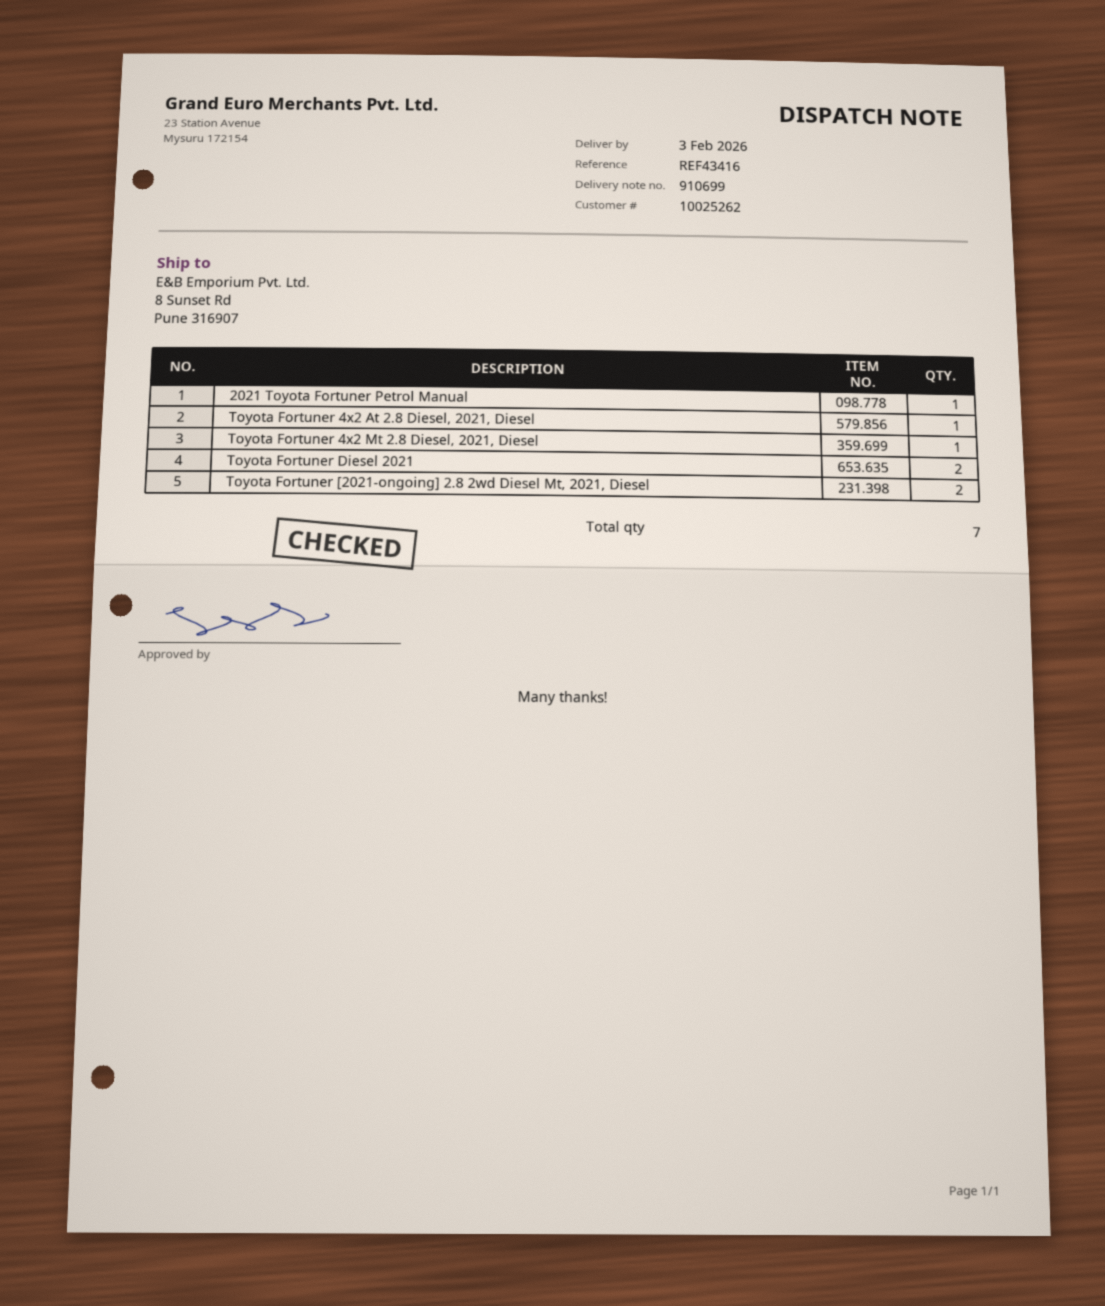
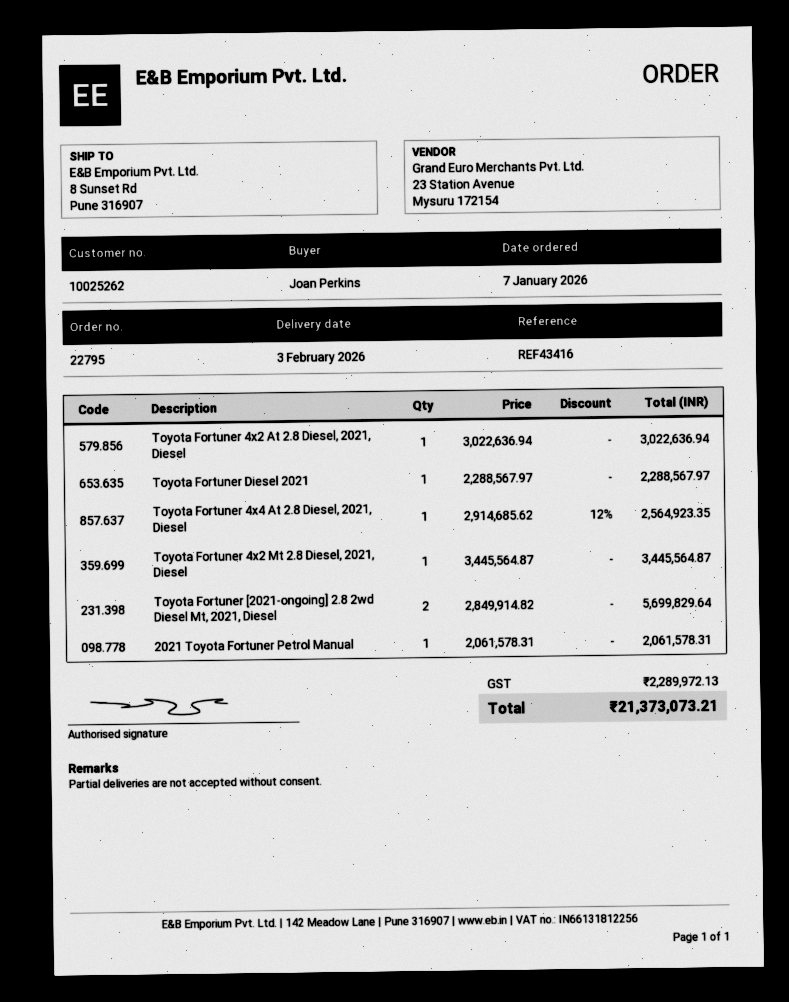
Toyota Fortuner Diesel 2021: 2 -> 1
Toyota Fortuner 4x4 At 2.8 Diesel, 2021, Diesel: none -> 1

